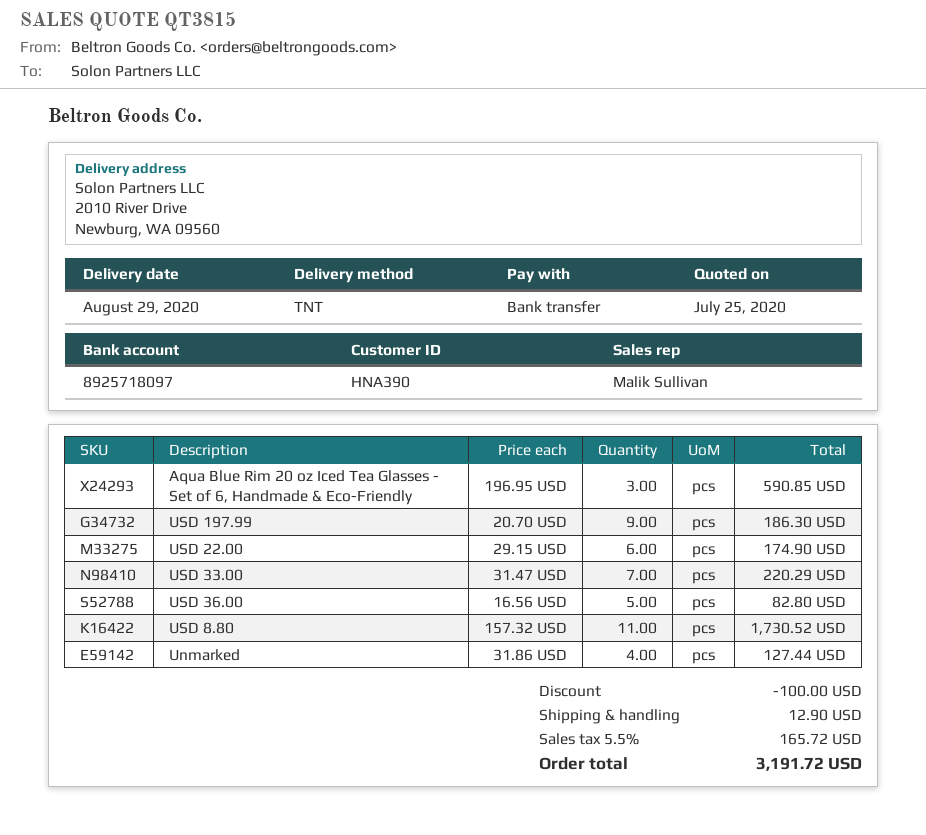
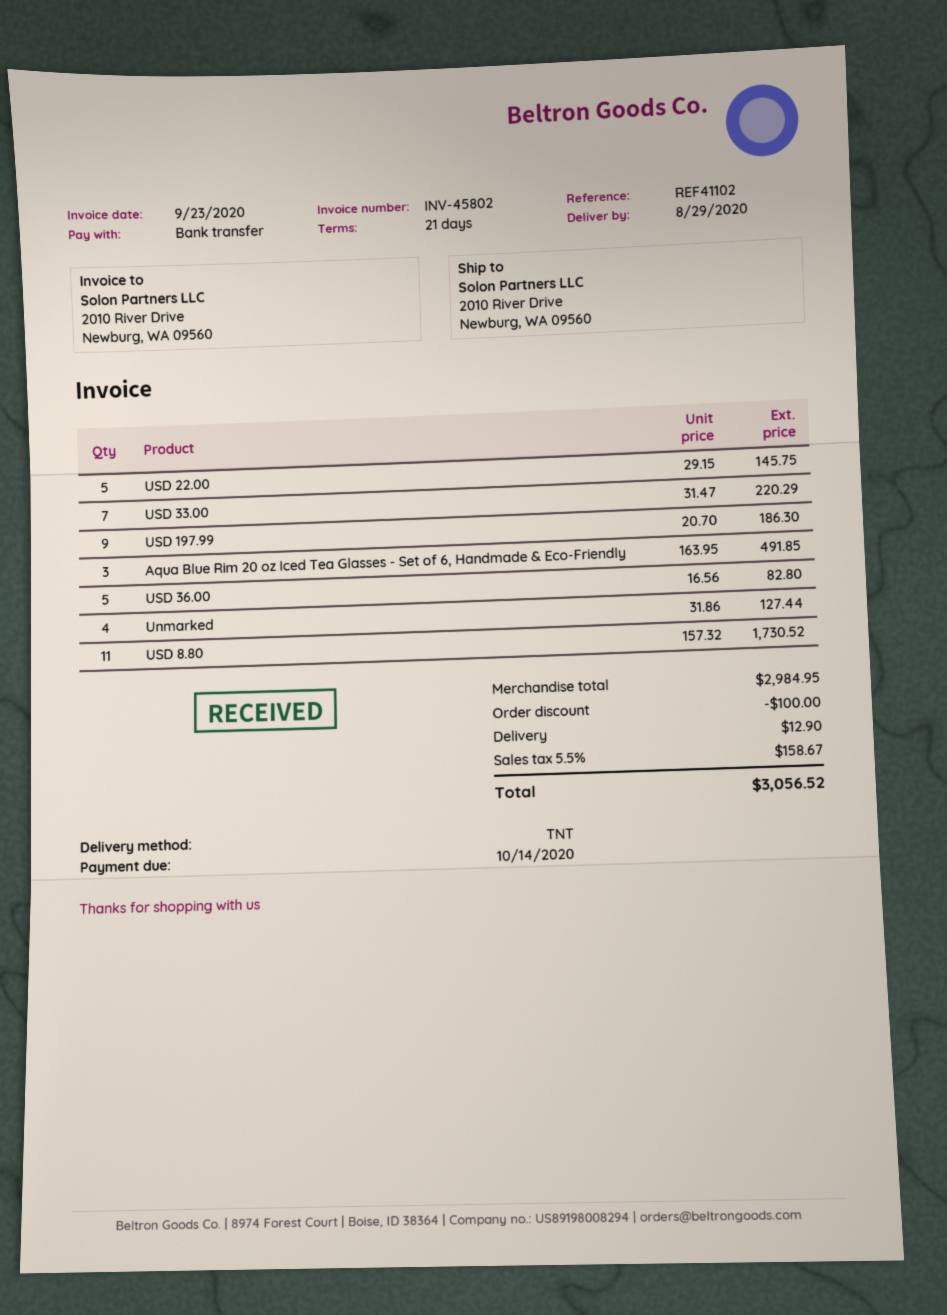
Aqua Blue Rim 20 oz Iced Tea Glasses - Set of 6, Handmade & Eco-Friendly: 3 x 196.95 = 590.85 -> 3 x 163.95 = 491.85
USD 22.00: 6 x 29.15 = 174.90 -> 5 x 29.15 = 145.75
tax: 5.5% = 165.72 -> 5.5% = 158.67
total: 3191.72 -> 3056.52

